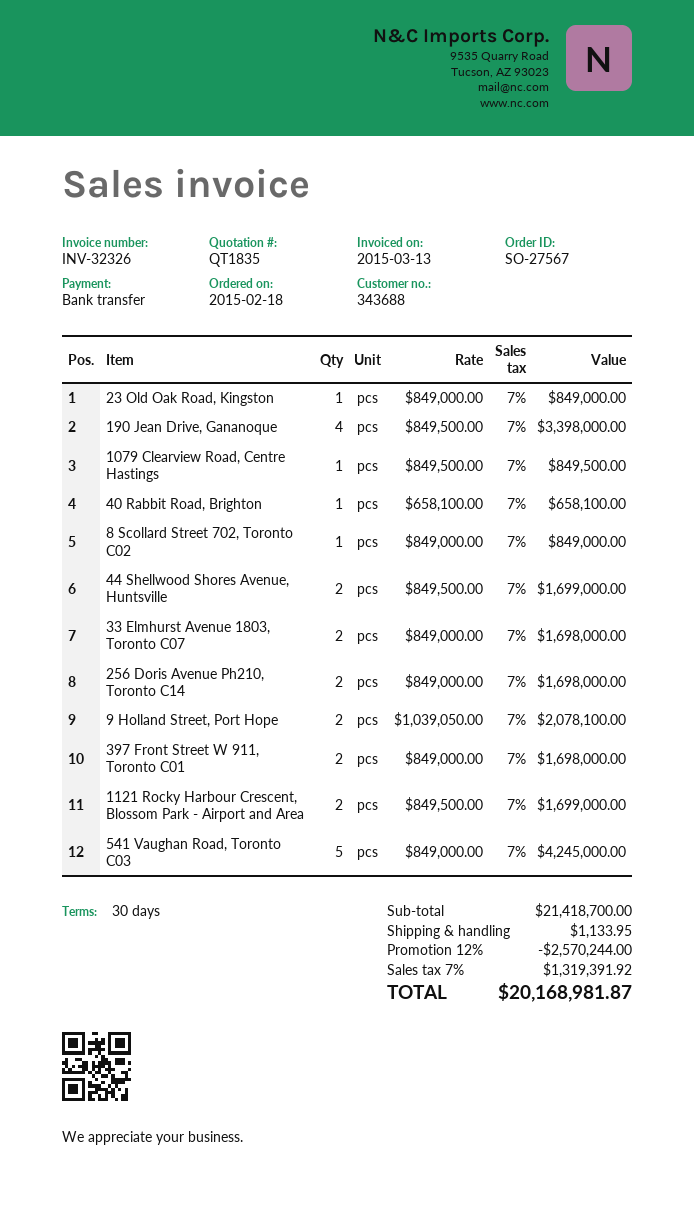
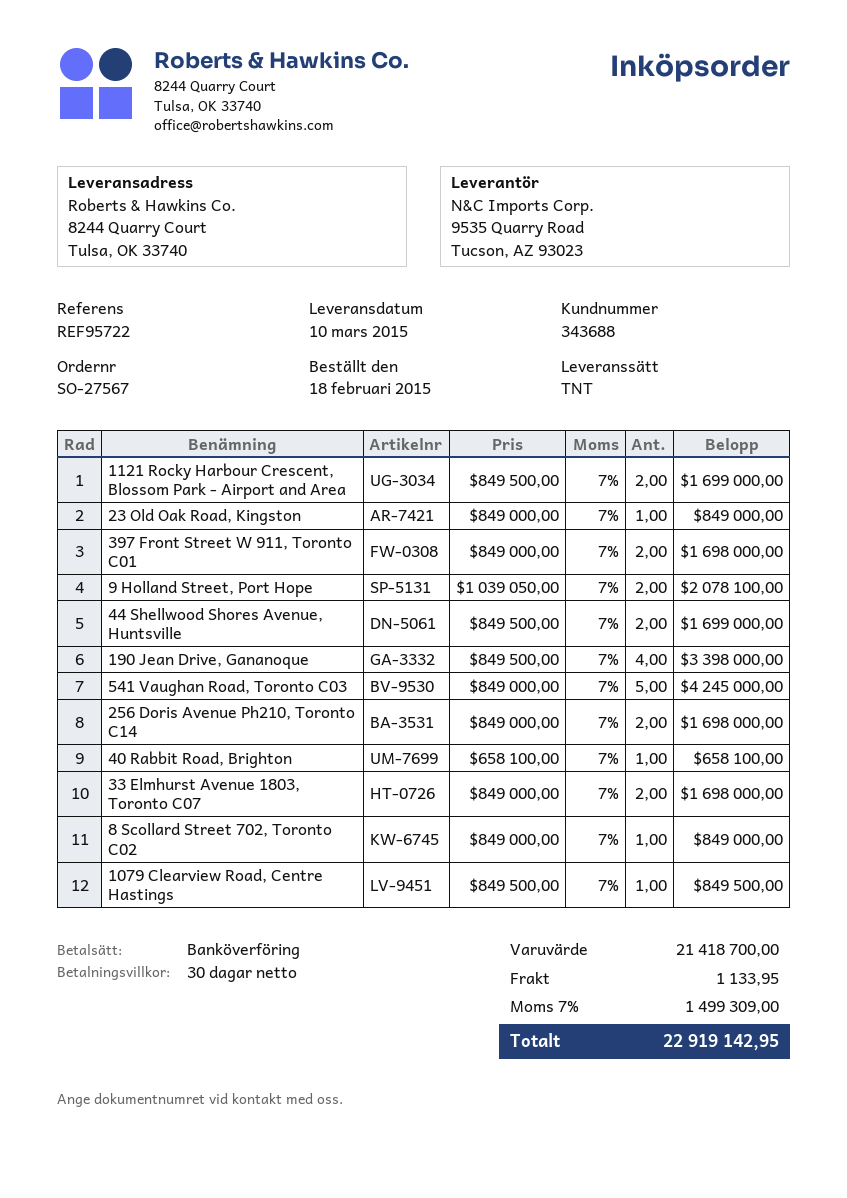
discount: 12% = 2570244.00 -> none
tax: 7% = 1319391.92 -> 7% = 1499309.00
total: 20168981.87 -> 22919142.95

